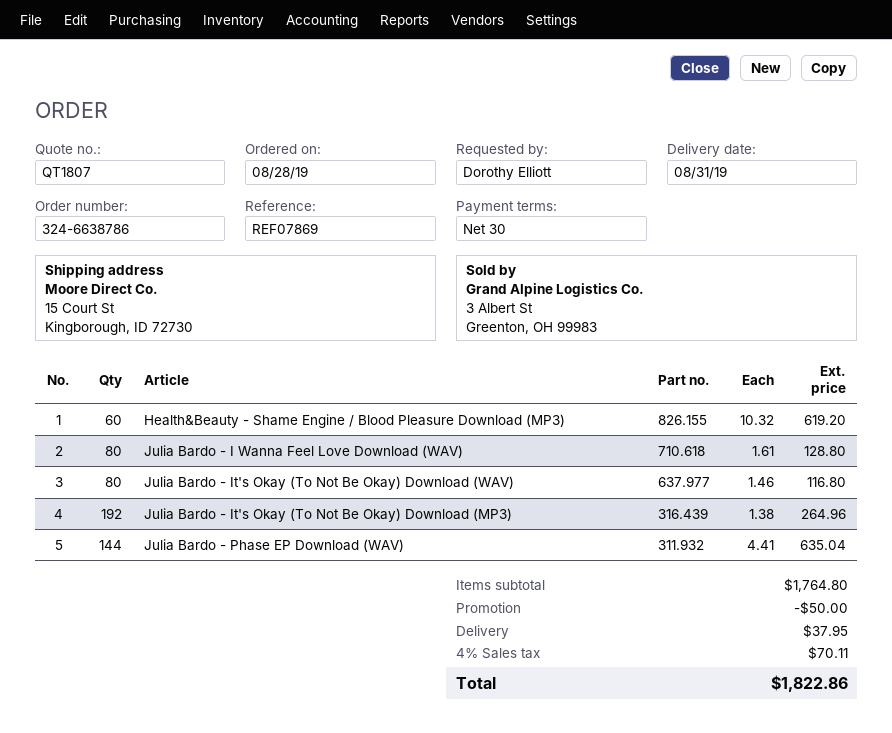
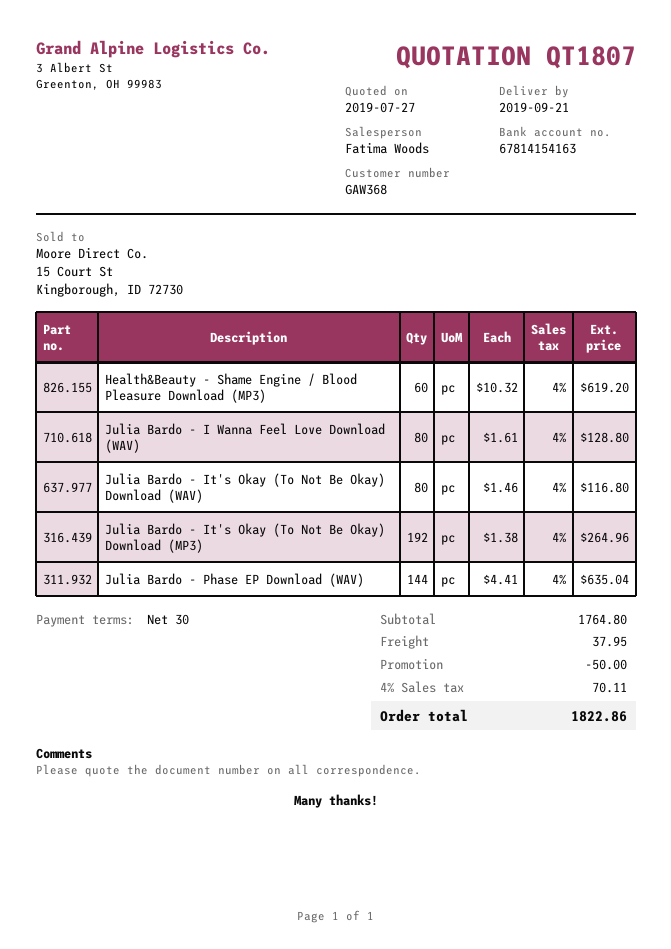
delivery date: 2019-08-31 -> 2019-09-21

